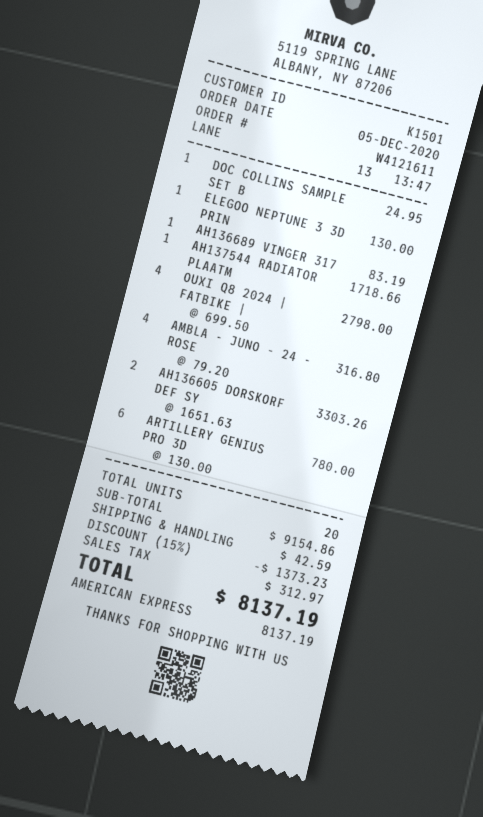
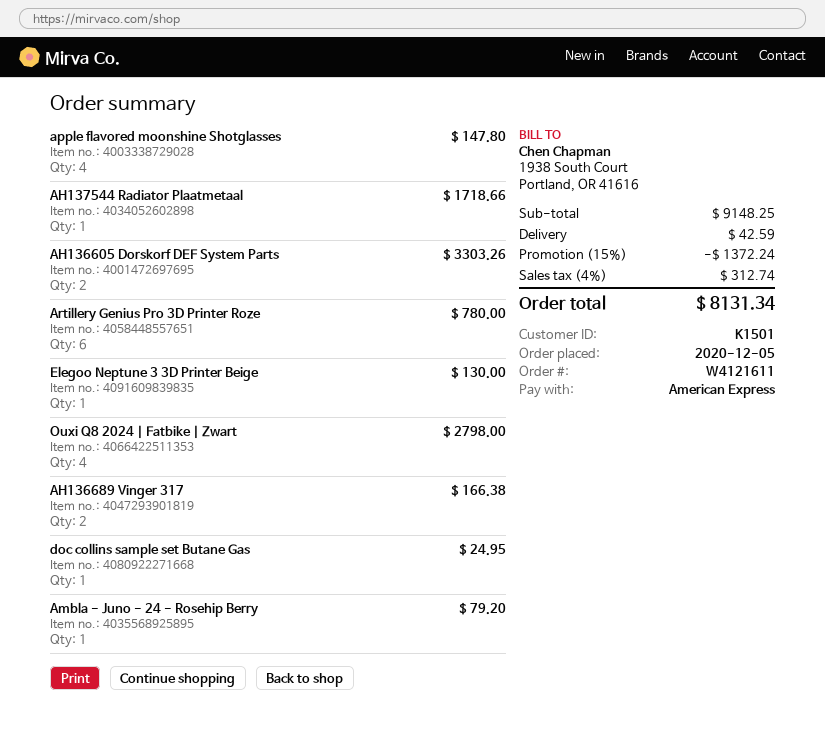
AH136689 VINGER 317: 1 for 83.19 -> 2 for 166.38
AMBLA - JUNO - 24 - ROSE: 4 for 316.80 -> 1 for 79.20
apple flavored moonshine Shotglasses: none -> 4 for 147.80
subtotal: 9154.86 -> 9148.25
discount: 15% = 1373.23 -> 15% = 1372.24
tax: 312.97 -> 312.74
total: 8137.19 -> 8131.34

